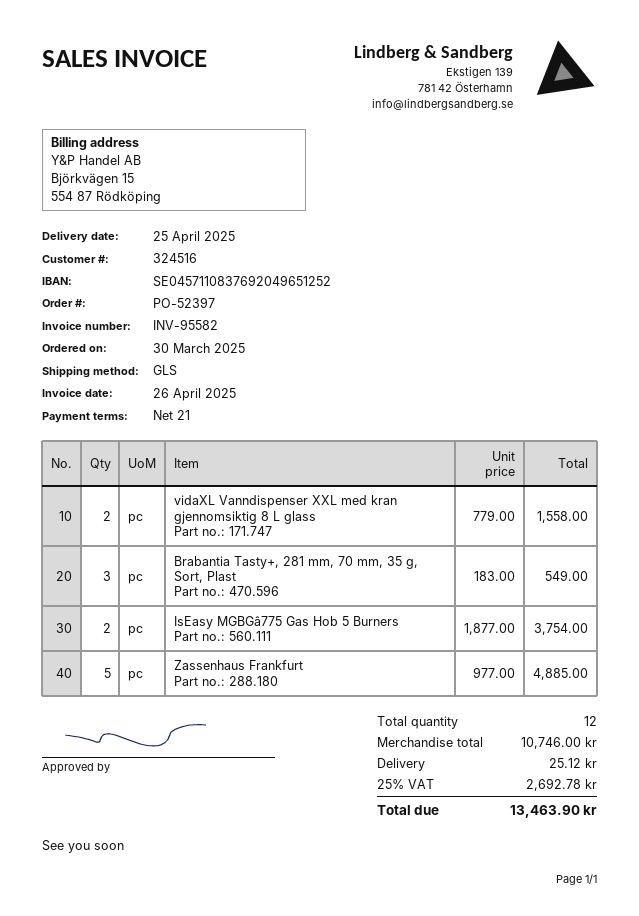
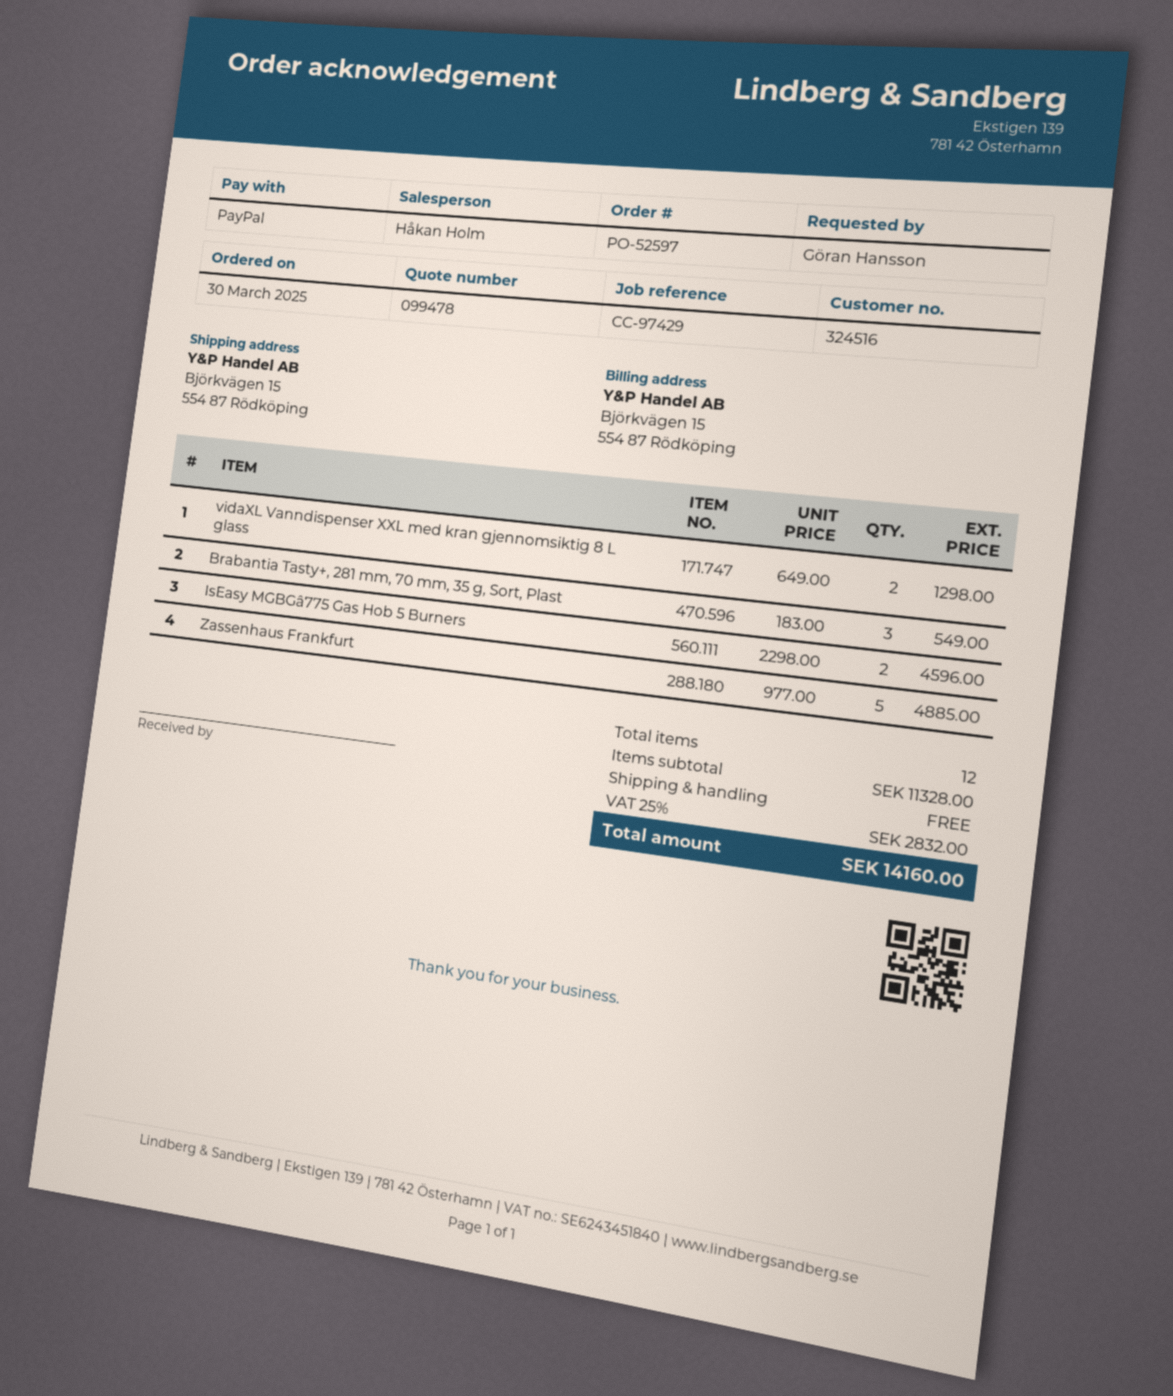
order number: PO-52397 -> PO-52597
vidaXL Vanndispenser XXL med kran gjennomsiktig 8 L glass: 2 x 779.00 = 1558.00 -> 2 x 649.00 = 1298.00
IsEasy MGBGâ775 Gas Hob 5 Burners: 2 x 1877.00 = 3754.00 -> 2 x 2298.00 = 4596.00
subtotal: 10746.00 -> 11328.00
shipping: 25.12 -> 0.00
tax: 25% = 2692.78 -> 25% = 2832.00
total: 13463.90 -> 14160.00

